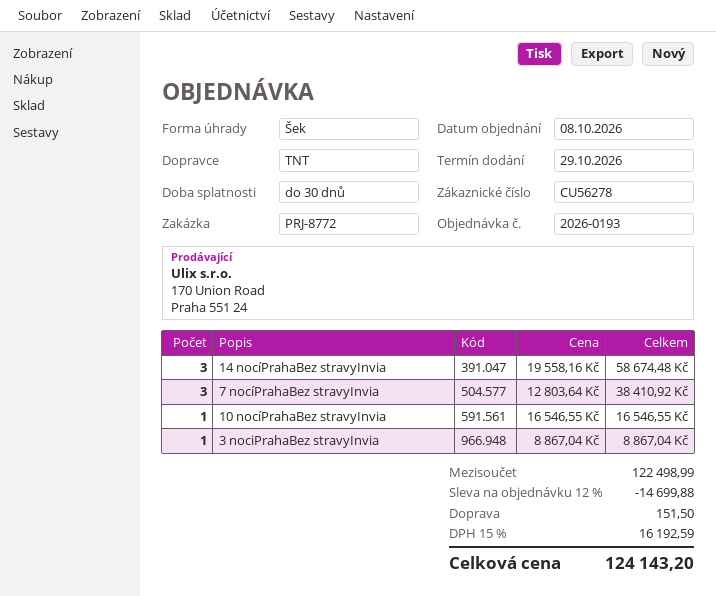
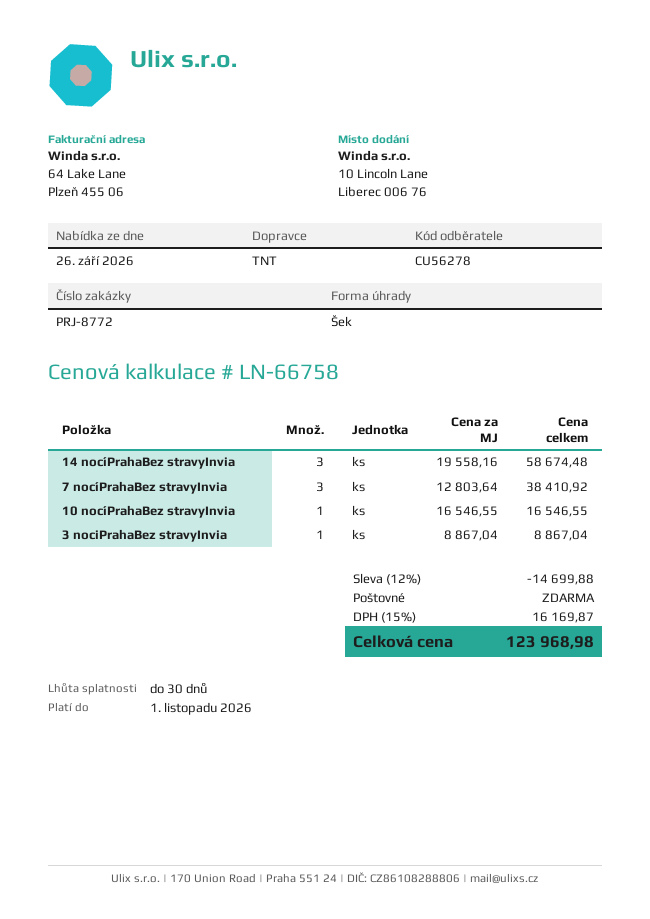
shipping: 151.50 -> 0.00
tax: 15% = 16192.59 -> 15% = 16169.87
total: 124143.20 -> 123968.98

